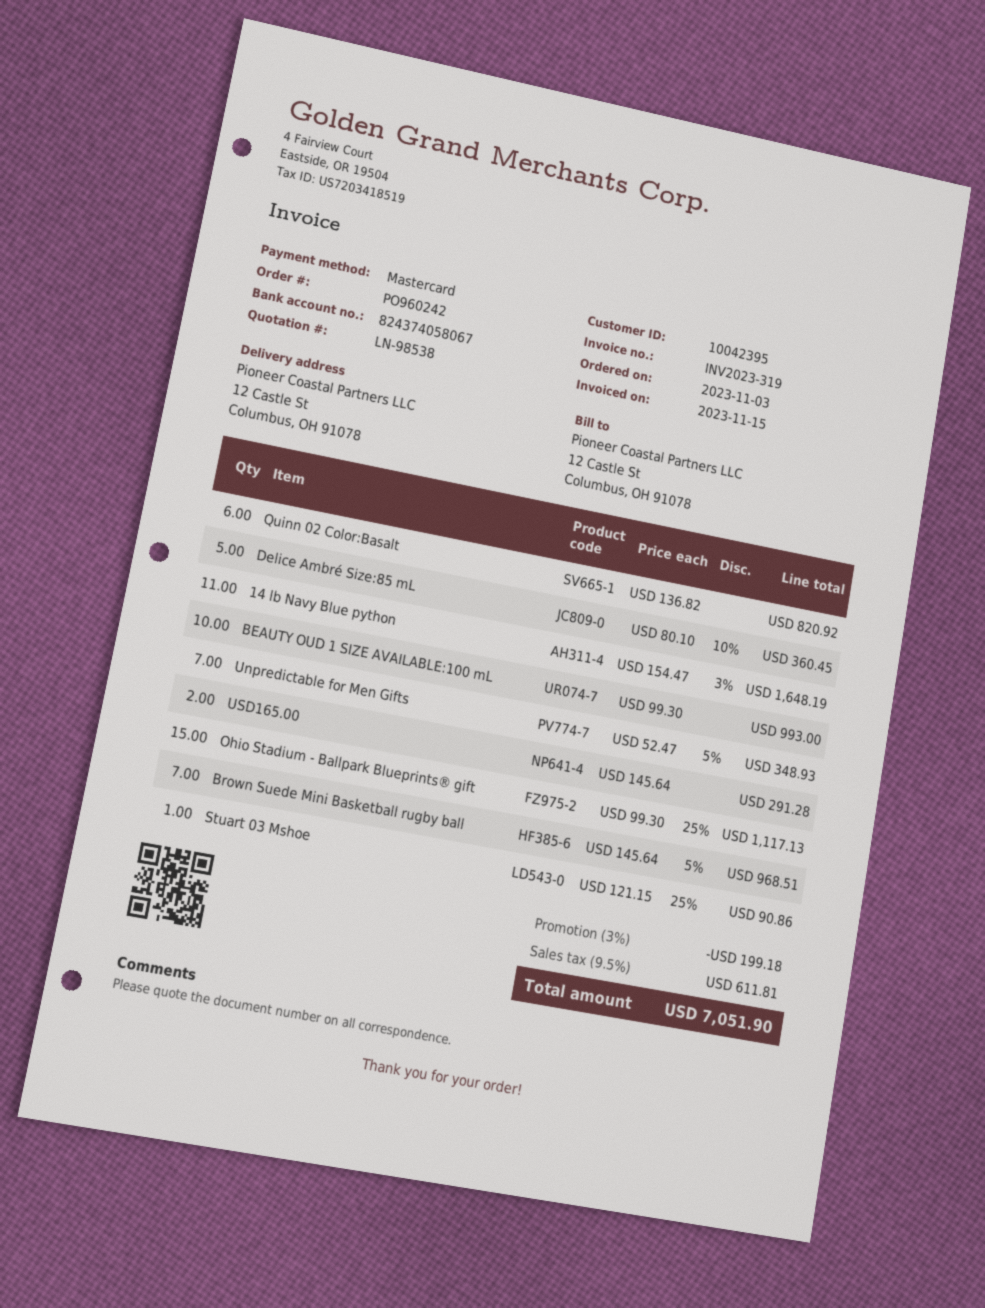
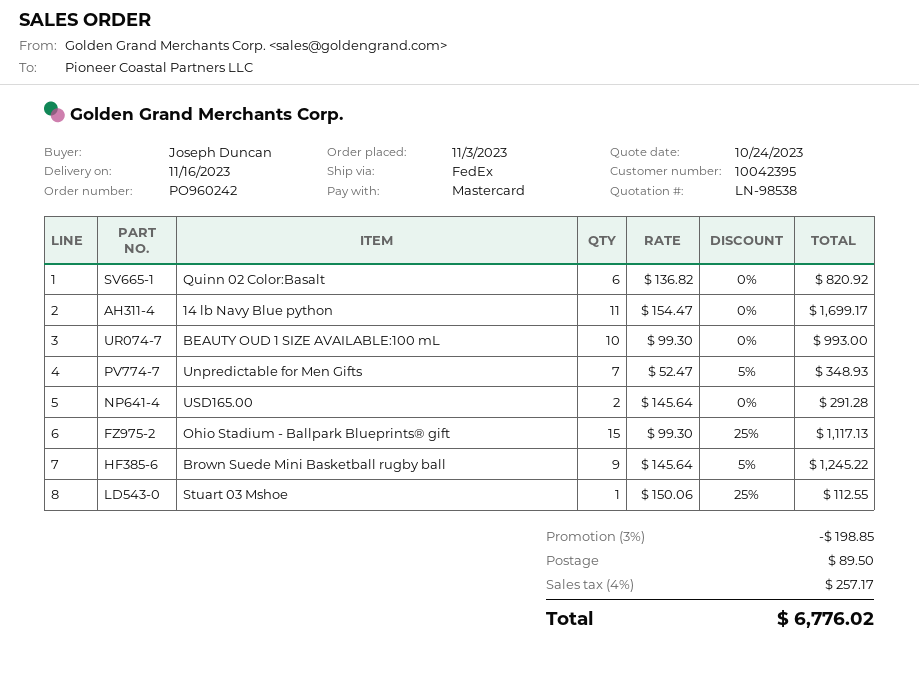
Delice Ambré Size:85 mL: 5 x 80.10 - 10% = 360.45 -> none
14 lb Navy Blue python: 11 x 154.47 - 3% = 1648.19 -> 11 x 154.47 = 1699.17
Brown Suede Mini Basketball rugby ball: 7 x 145.64 - 5% = 968.51 -> 9 x 145.64 - 5% = 1245.22
Stuart 03 Mshoe: 1 x 121.15 - 25% = 90.86 -> 1 x 150.06 - 25% = 112.55
discount: 3% = 199.18 -> 3% = 198.85
shipping: none -> 89.50
tax: 9.5% = 611.81 -> 4% = 257.17
total: 7051.90 -> 6776.02

